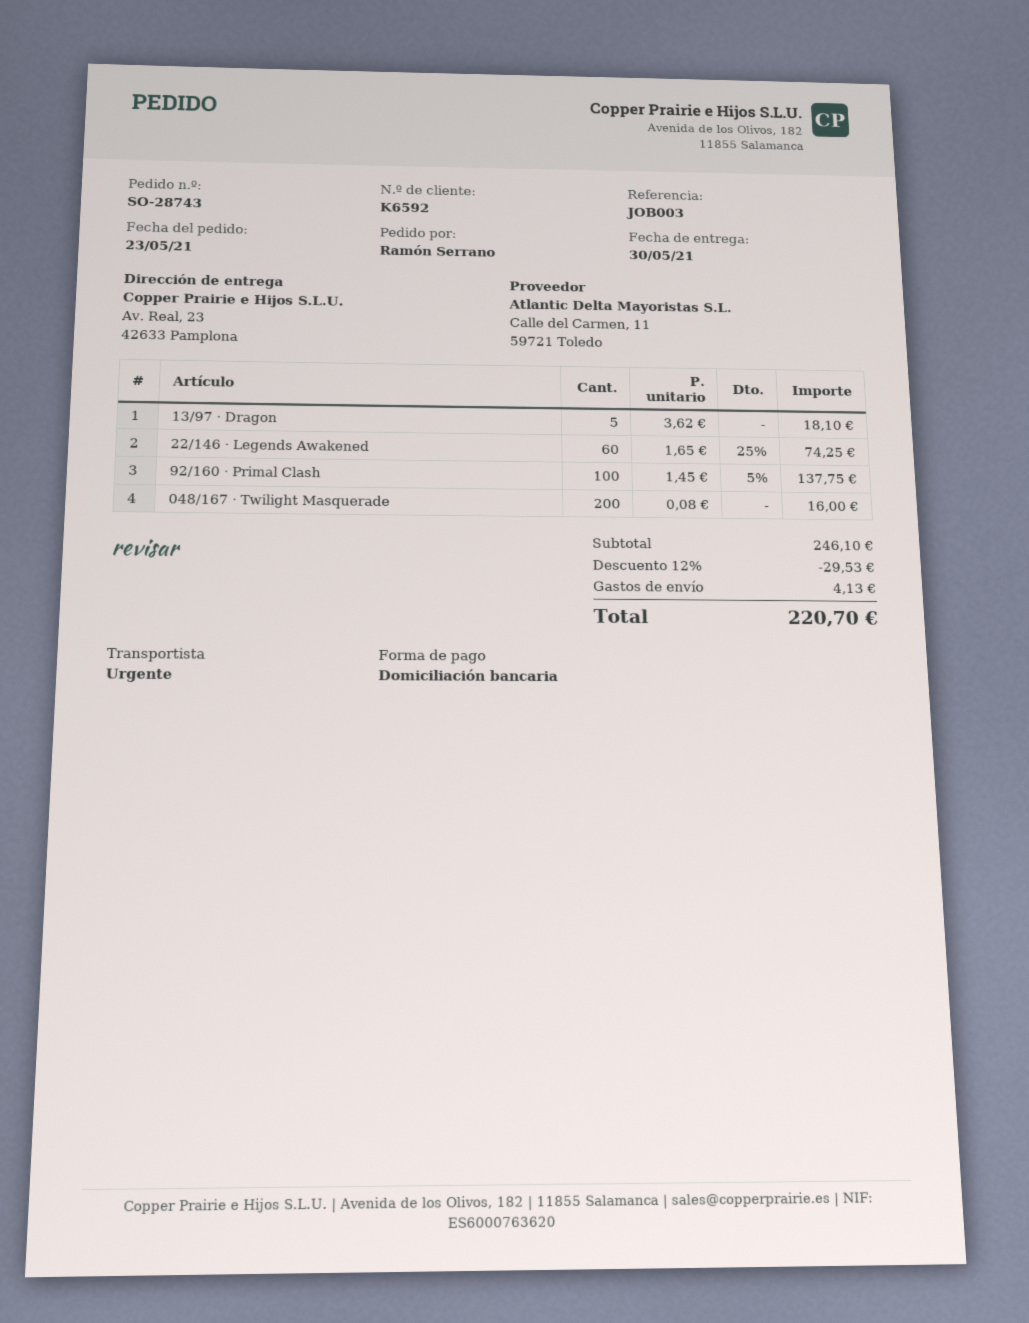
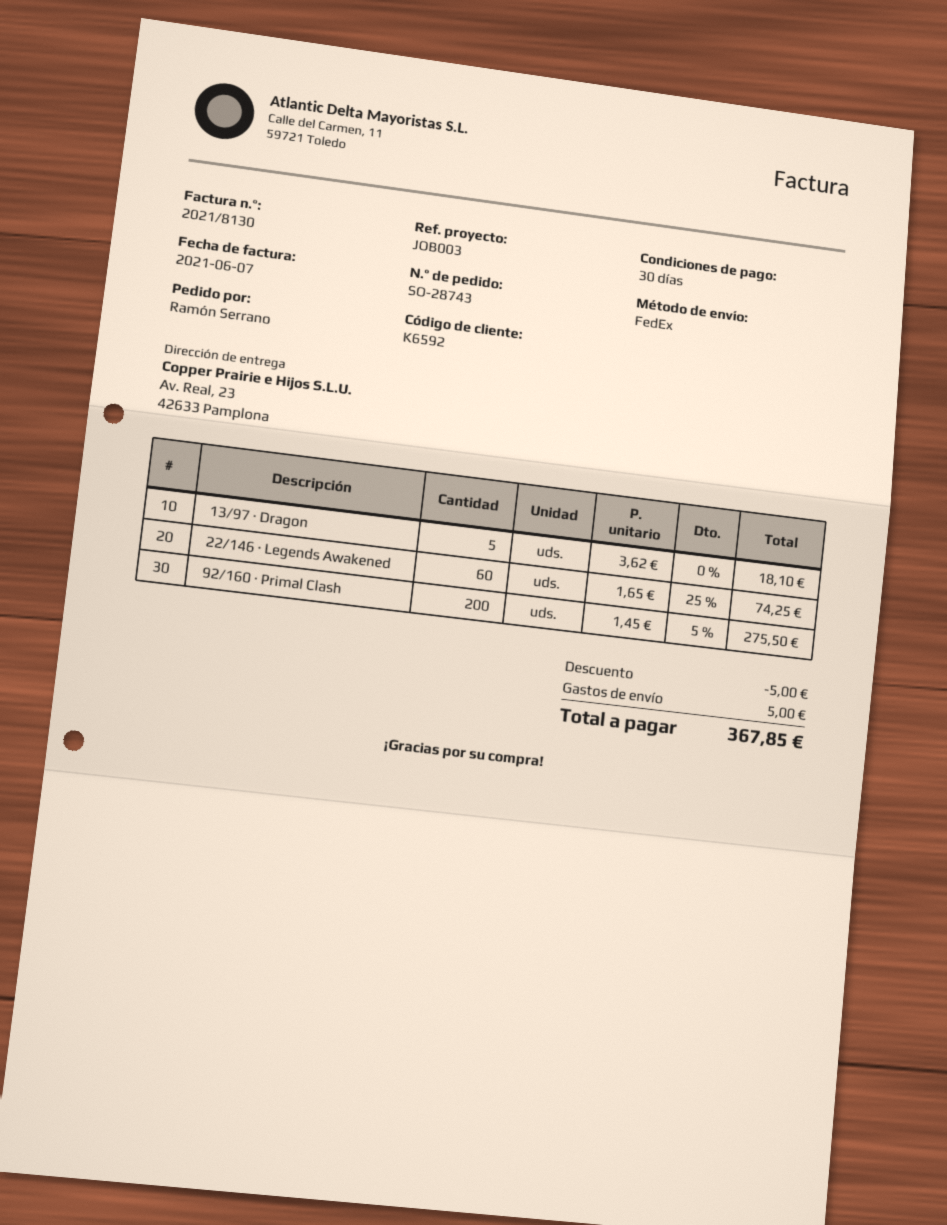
shipping method: express -> FedEx
92/160 · Primal Clash: 100 x 1.45 - 5% = 137.75 -> 200 x 1.45 - 5% = 275.50
048/167 · Twilight Masquerade: 200 x 0.08 = 16.00 -> none
discount: 29.53 -> 5.00
shipping: 4.13 -> 5.00
total: 220.70 -> 367.85

